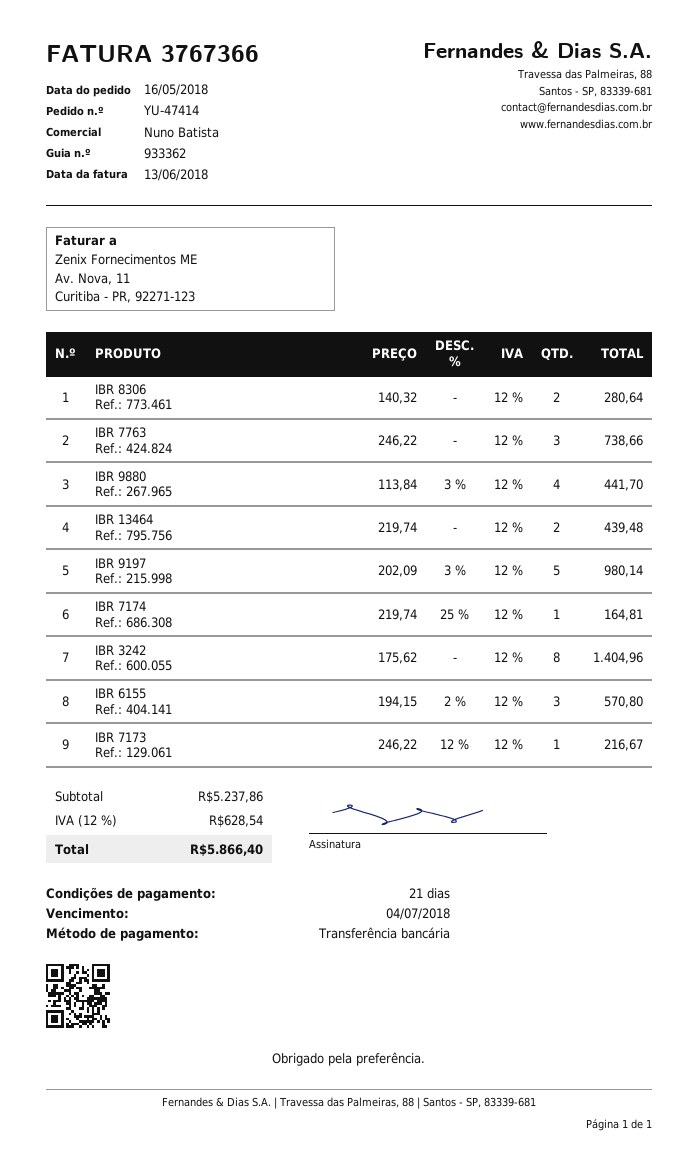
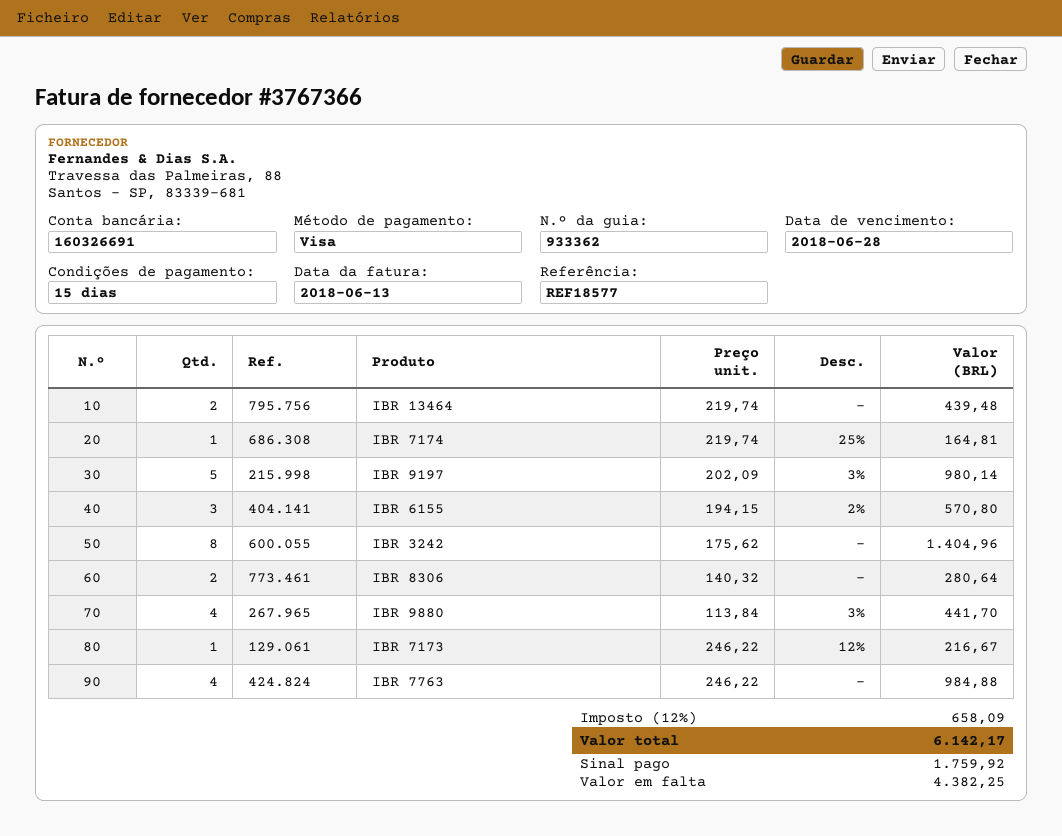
payment terms: 21 days -> 15 days
due date: 2018-07-04 -> 2018-06-28
payment method: bank transfer -> Visa
IBR 7763: 3 x 246.22 = 738.66 -> 4 x 246.22 = 984.88
tax: 12% = 628.54 -> 12% = 658.09
total: 5866.40 -> 6142.17

